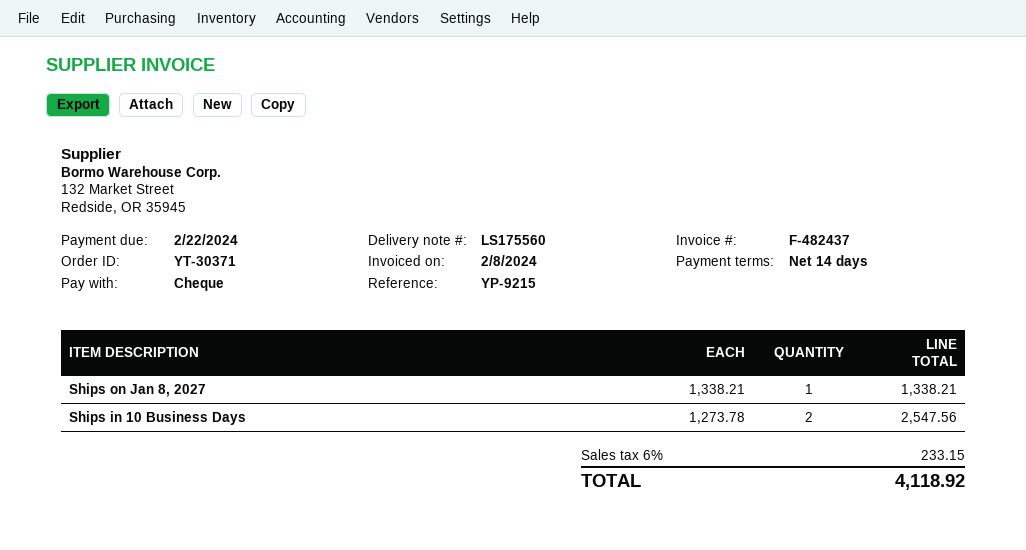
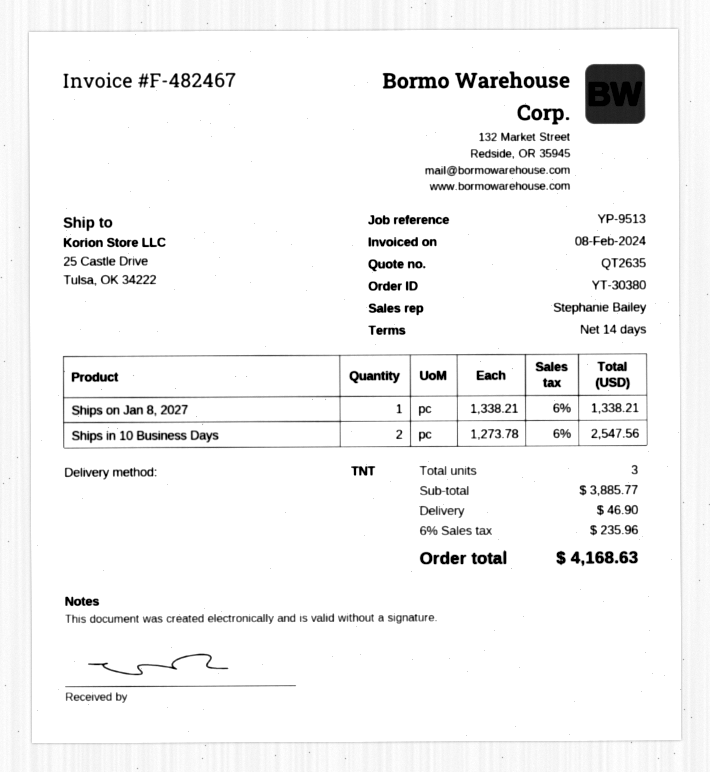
order number: YT-30371 -> YT-30380
invoice number: F-482437 -> F-482467
reference: YP-9215 -> YP-9513
shipping: none -> 46.90
tax: 6% = 233.15 -> 6% = 235.96
total: 4118.92 -> 4168.63

